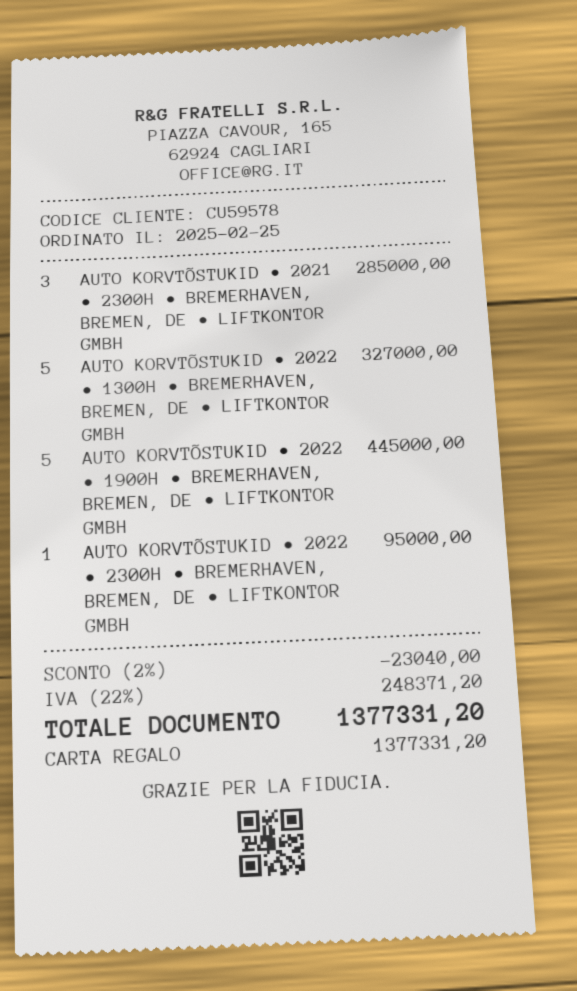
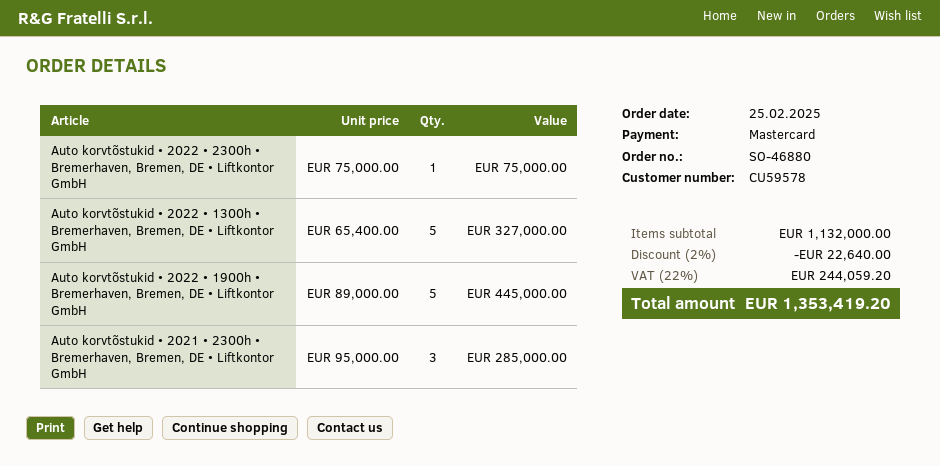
payment method: gift card -> Mastercard
AUTO KORVTÕSTUKID • 2022 • 2300H • BREMERHAVEN, BREMEN, DE • LIFTKONTOR GMBH: 1 for 95000.00 -> 1 for 75000.00
discount: 2% = 23040.00 -> 2% = 22640.00
tax: 22% = 248371.20 -> 22% = 244059.20
total: 1377331.20 -> 1353419.20

